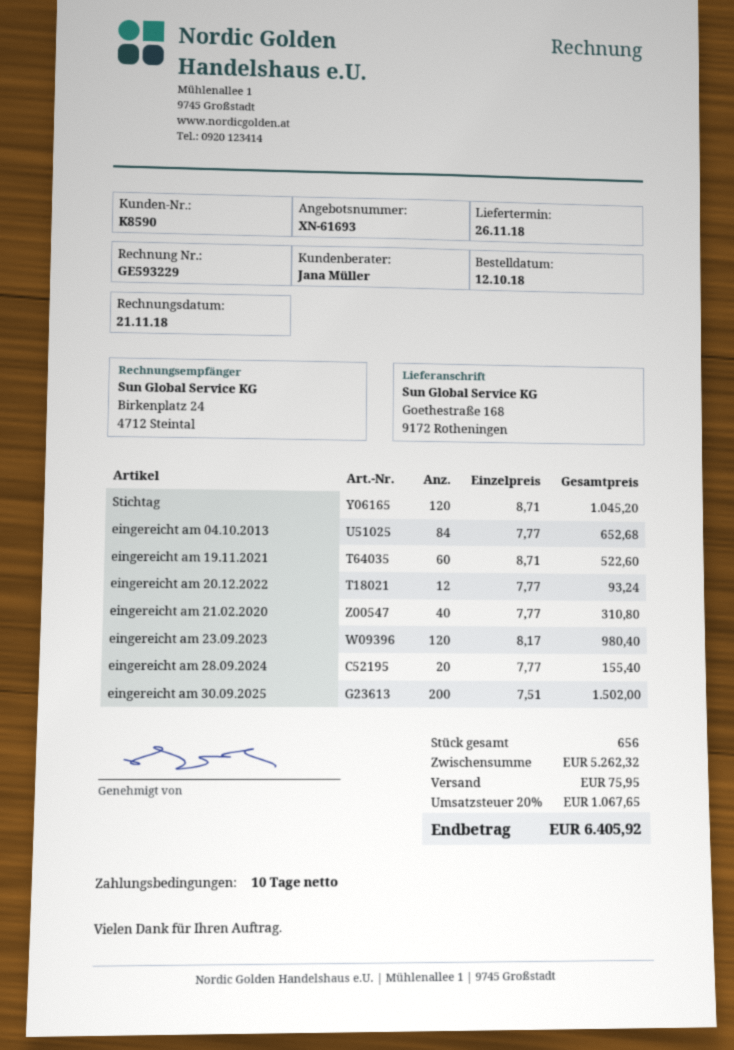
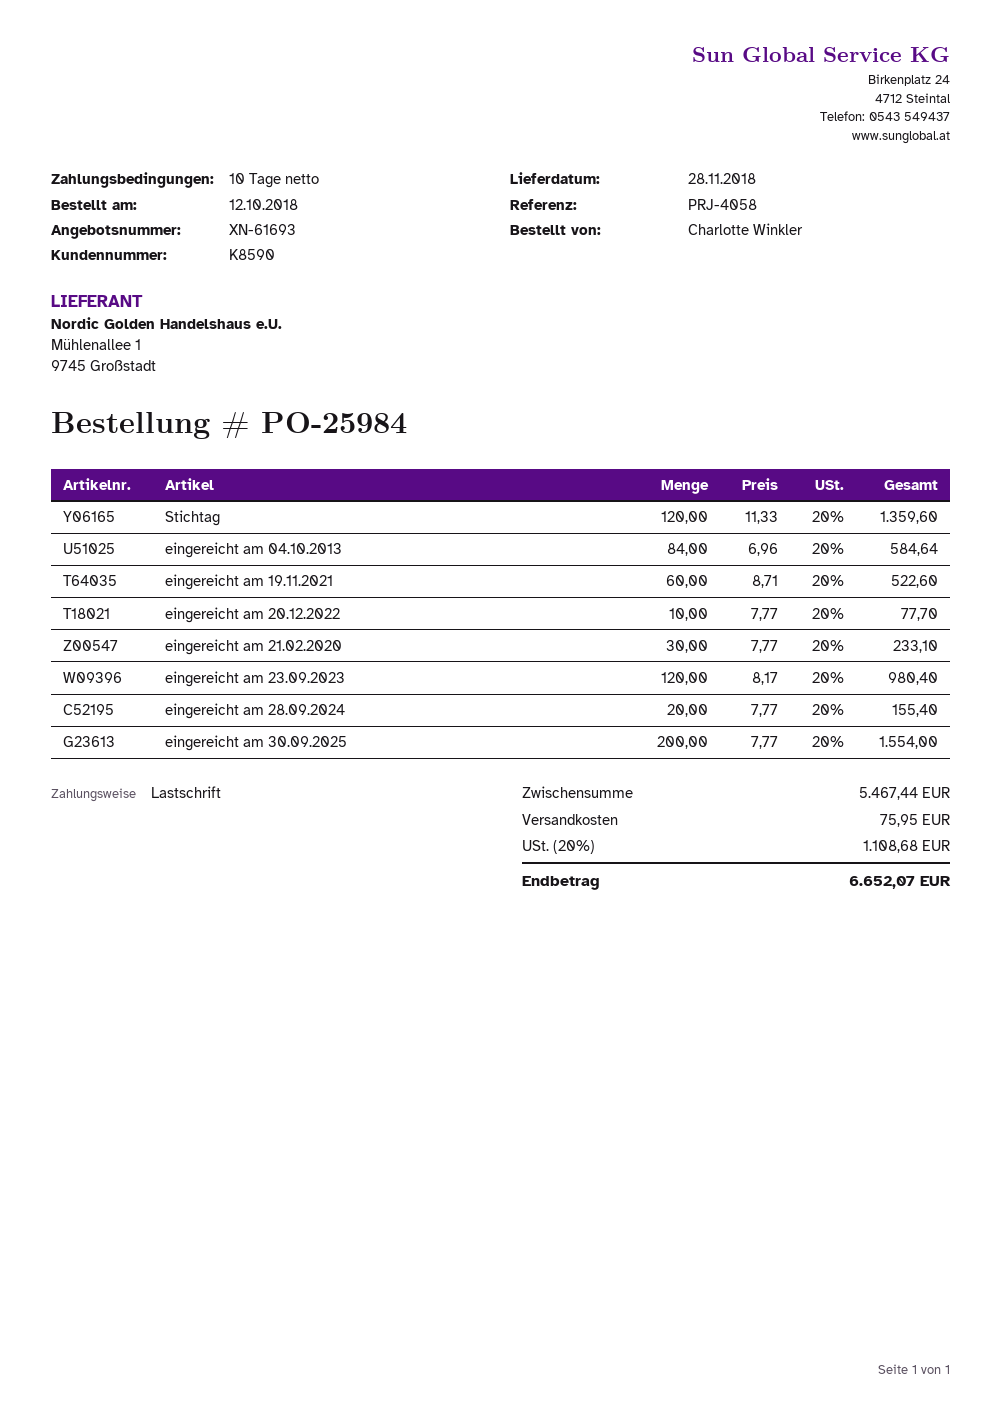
delivery date: 2018-11-26 -> 2018-11-28
Stichtag: 120 x 8.71 = 1045.20 -> 120 x 11.33 = 1359.60
eingereicht am 04.10.2013: 84 x 7.77 = 652.68 -> 84 x 6.96 = 584.64
eingereicht am 20.12.2022: 12 x 7.77 = 93.24 -> 10 x 7.77 = 77.70
eingereicht am 21.02.2020: 40 x 7.77 = 310.80 -> 30 x 7.77 = 233.10
eingereicht am 30.09.2025: 200 x 7.51 = 1502.00 -> 200 x 7.77 = 1554.00
subtotal: 5262.32 -> 5467.44
tax: 20% = 1067.65 -> 20% = 1108.68
total: 6405.92 -> 6652.07

